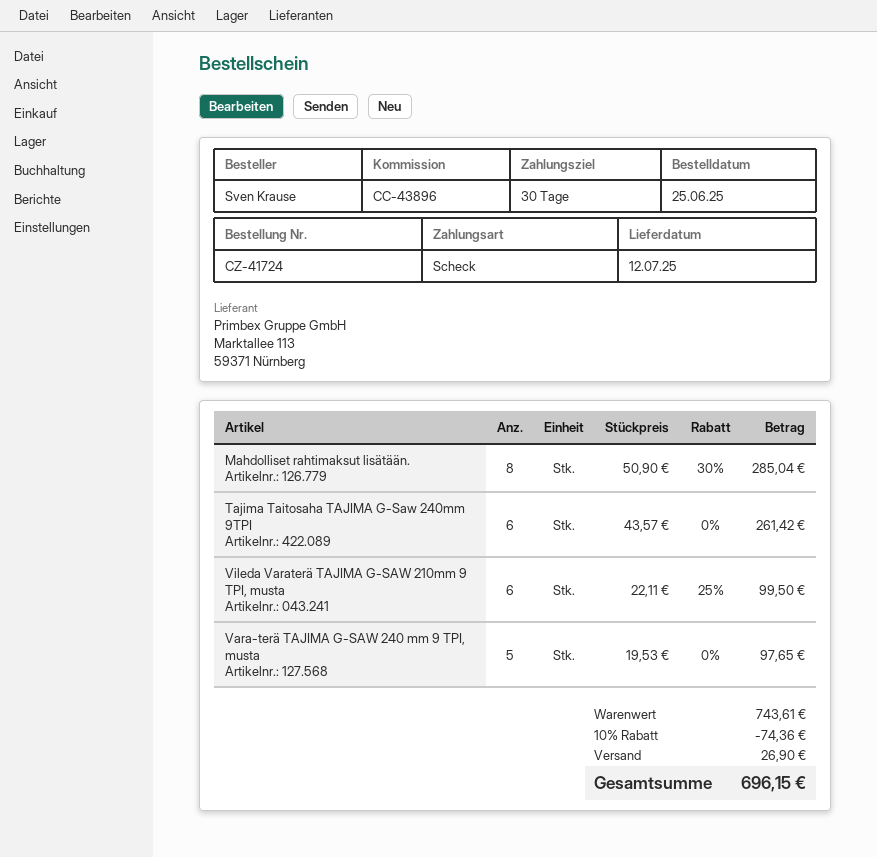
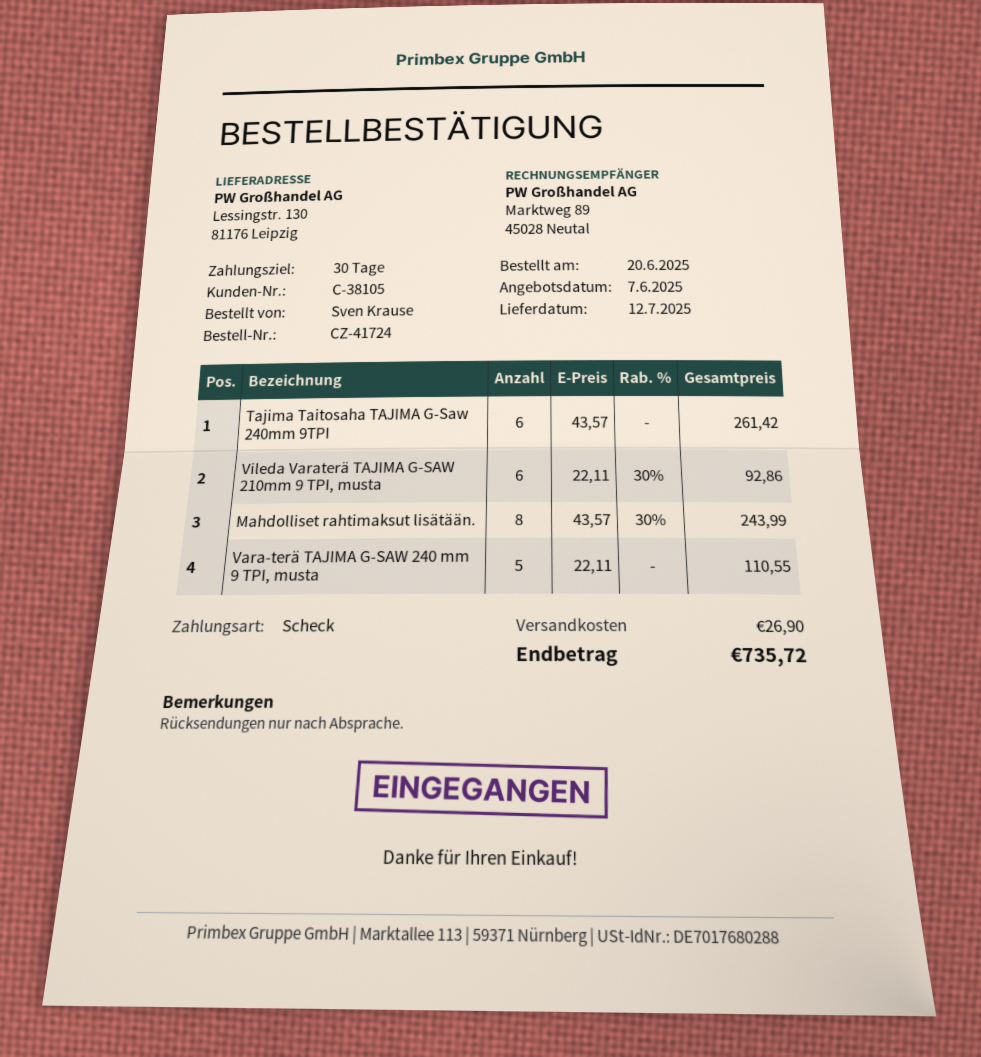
order date: 2025-06-25 -> 2025-06-20
Mahdolliset rahtimaksut lisätään.: 8 x 50.90 - 30% = 285.04 -> 8 x 43.57 - 30% = 243.99
Vileda Varaterä TAJIMA G-SAW 210mm 9 TPI, musta: 6 x 22.11 - 25% = 99.50 -> 6 x 22.11 - 30% = 92.86
Vara-terä TAJIMA G-SAW 240 mm 9 TPI, musta: 5 x 19.53 = 97.65 -> 5 x 22.11 = 110.55
discount: 10% = 74.36 -> none
total: 696.15 -> 735.72

